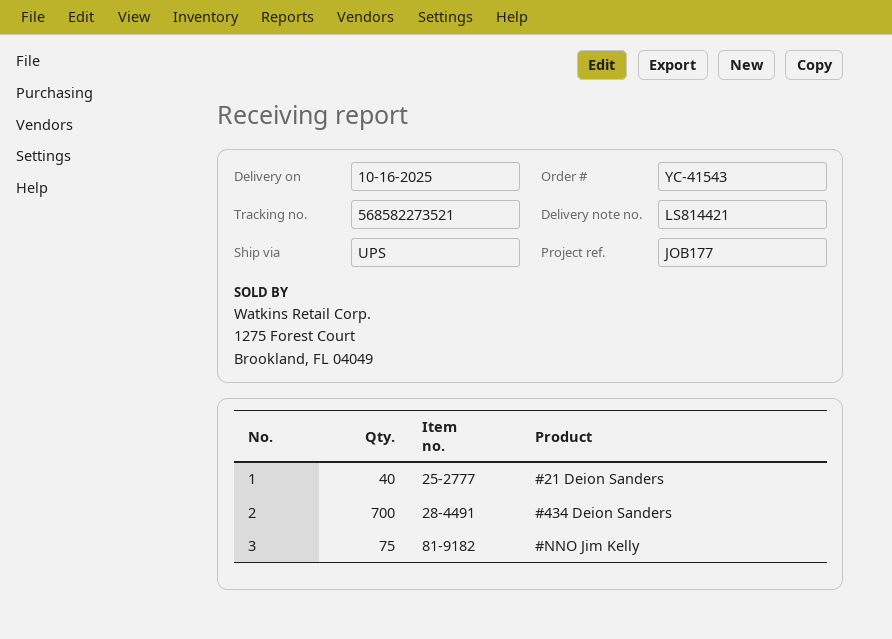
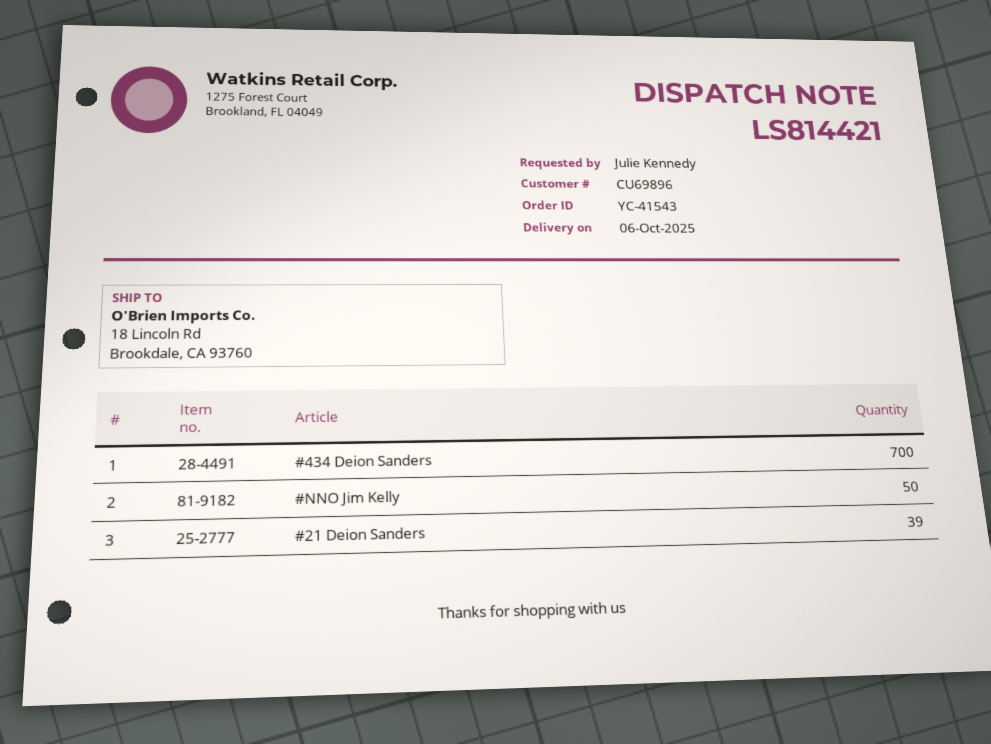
delivery date: 2025-10-16 -> 2025-10-06
#21 Deion Sanders: 40 -> 39
#NNO Jim Kelly: 75 -> 50

